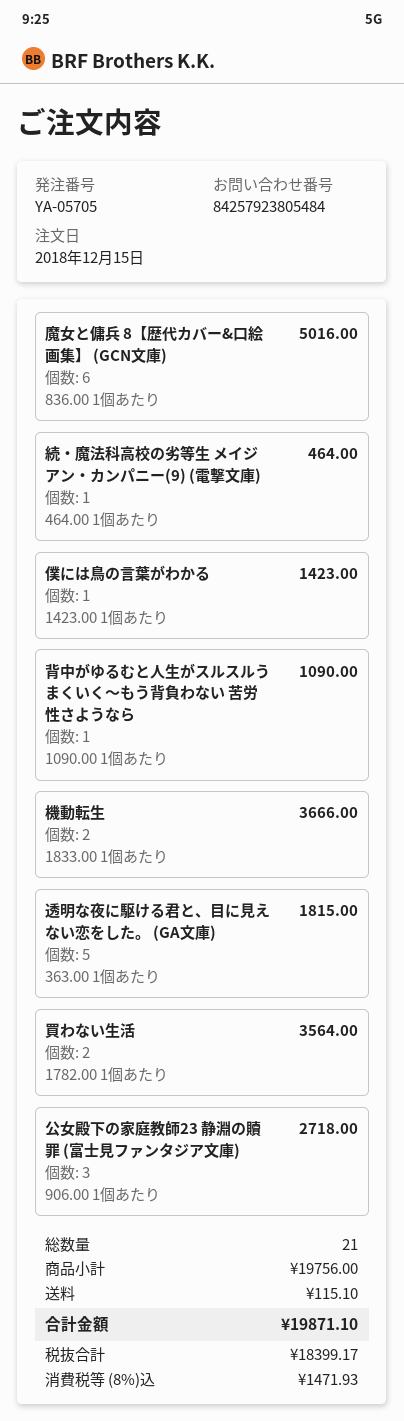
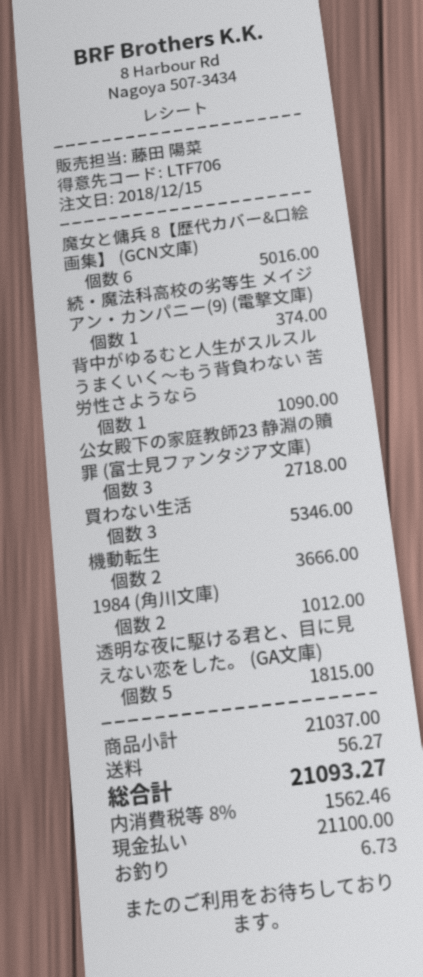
続・魔法科高校の劣等生 メイジアン・カンパニー(9) (電撃文庫): 1 for 464.00 -> 1 for 374.00
僕には鳥の言葉がわかる: 1 for 1423.00 -> none
買わない生活: 2 for 3564.00 -> 3 for 5346.00
1984 (角川文庫): none -> 2 for 1012.00
subtotal: 19756.00 -> 21037.00
shipping: 115.10 -> 56.27
tax: 8% = 1471.93 -> 8% = 1562.46
total: 19871.10 -> 21093.27

